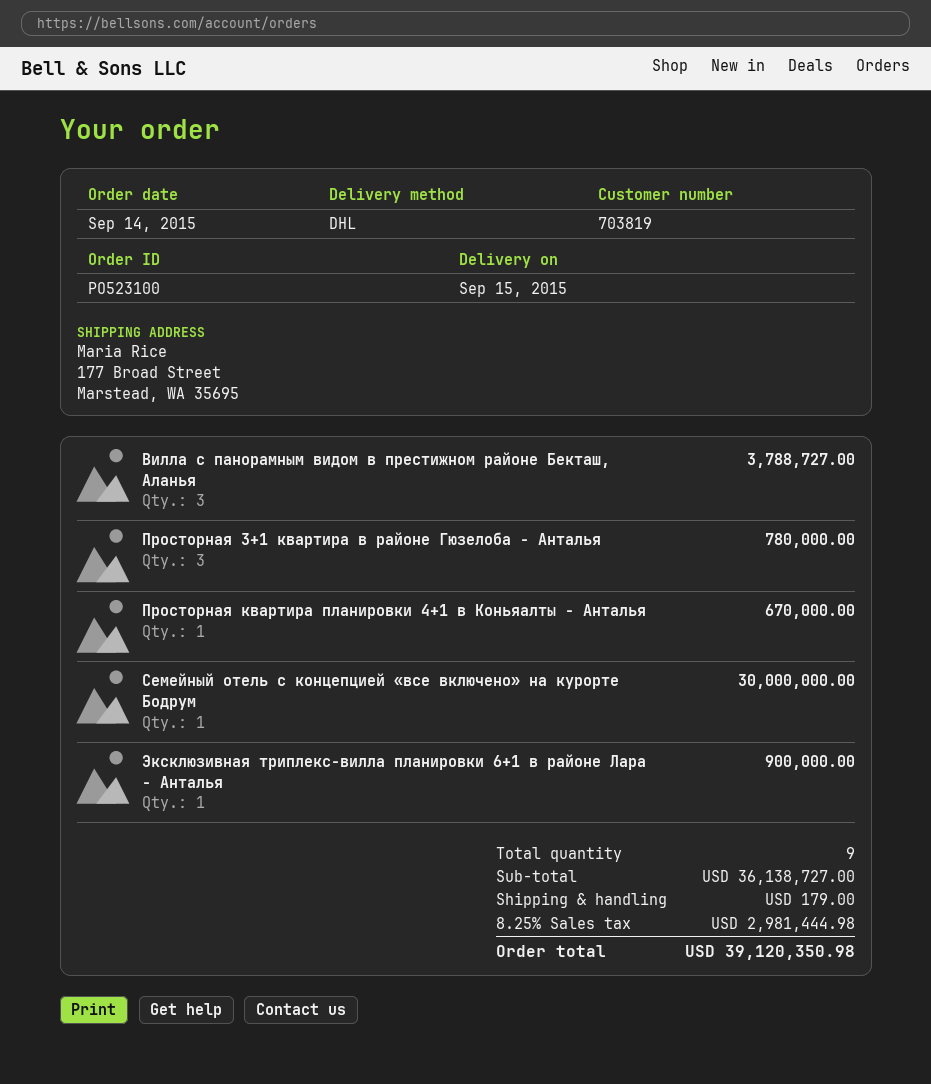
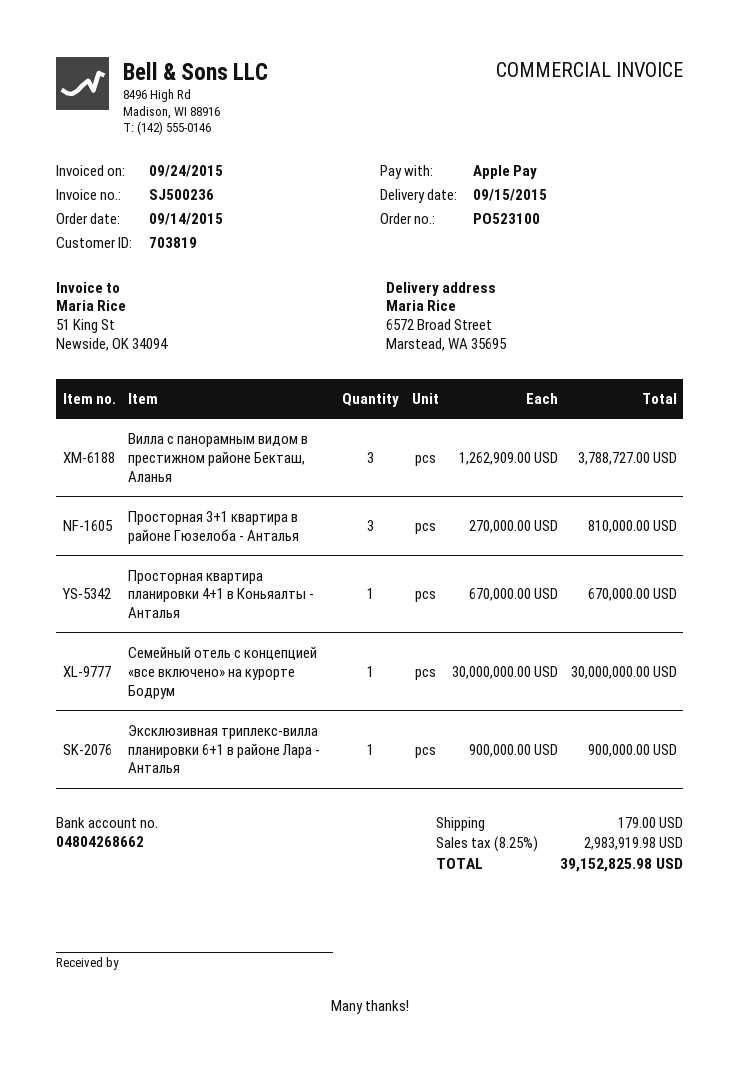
ship to: 177 Broad Street, Marstead, WA 35695 -> 6572 Broad Street, Marstead, WA 35695
Просторная 3+1 квартира в районе Гюзелоба - Анталья: 3 for 780000.00 -> 3 for 810000.00
tax: 8.25% = 2981444.98 -> 8.25% = 2983919.98
total: 39120350.98 -> 39152825.98

